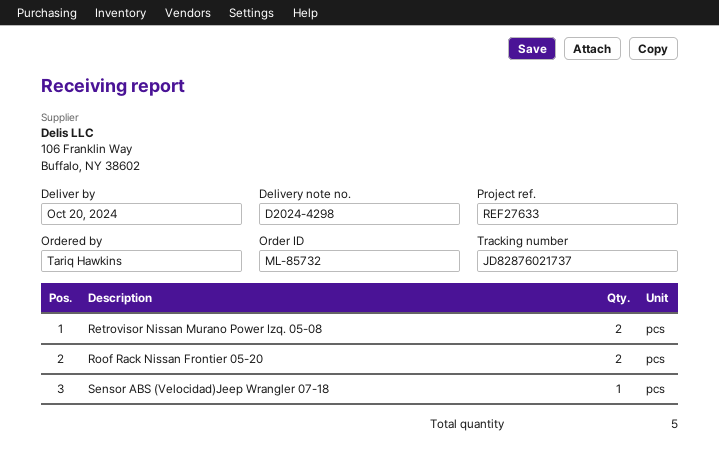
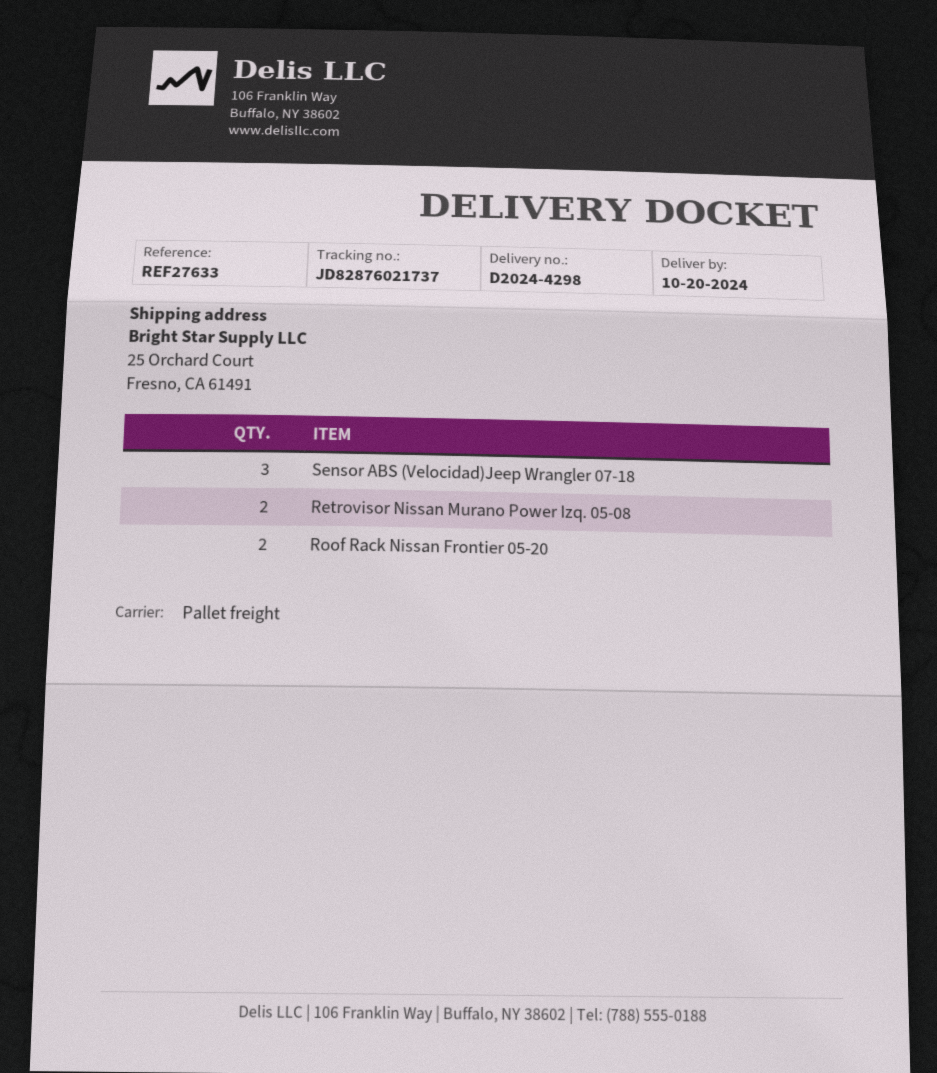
Sensor ABS (Velocidad)Jeep Wrangler 07-18: 1 -> 3

